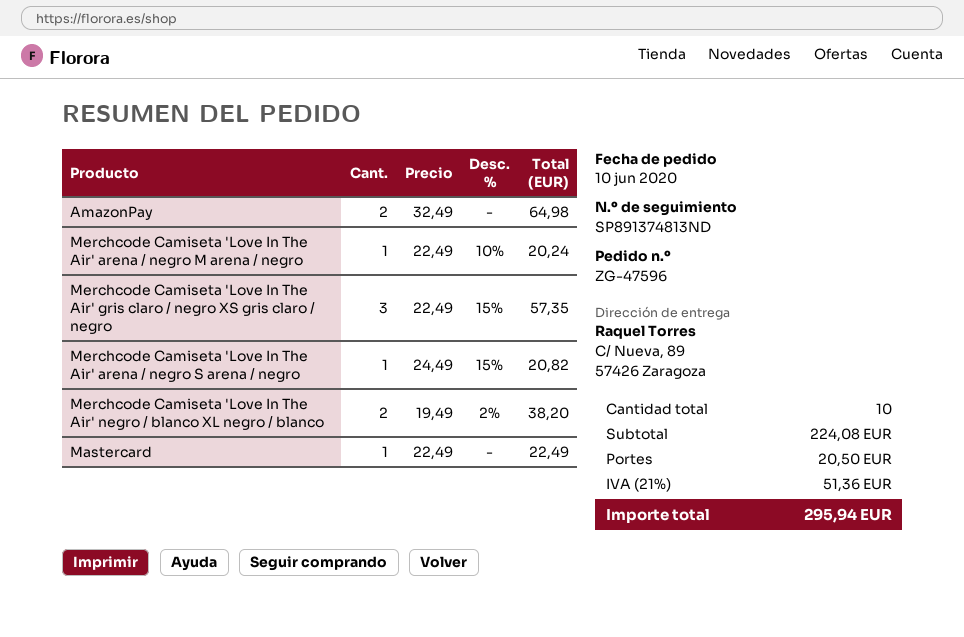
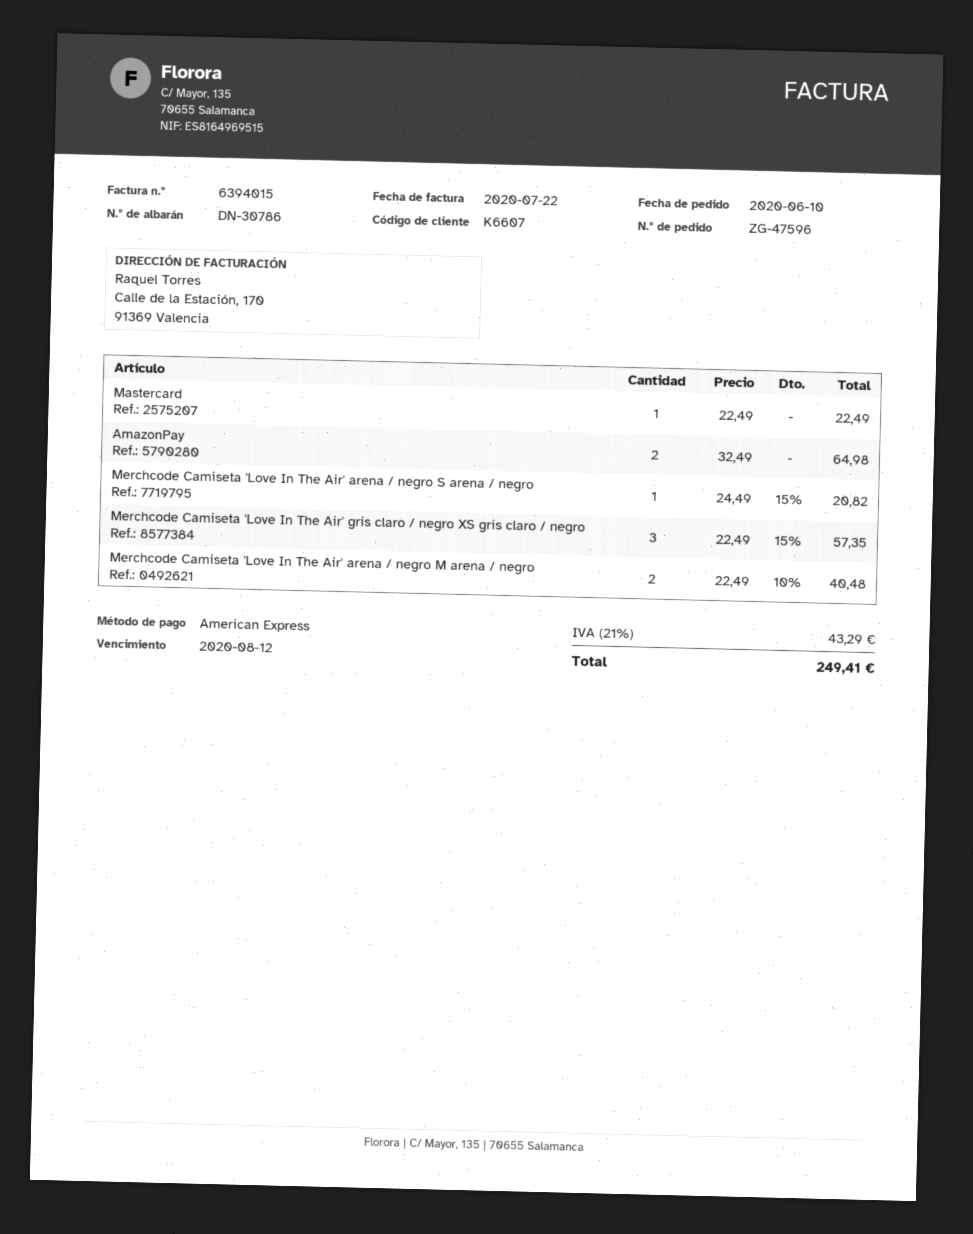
Merchcode Camiseta 'Love In The Air' arena / negro M arena / negro: 1 x 22.49 - 10% = 20.24 -> 2 x 22.49 - 10% = 40.48
Merchcode Camiseta 'Love In The Air' negro / blanco XL negro / blanco: 2 x 19.49 - 2% = 38.20 -> none
shipping: 20.50 -> none
tax: 21% = 51.36 -> 21% = 43.29
total: 295.94 -> 249.41

